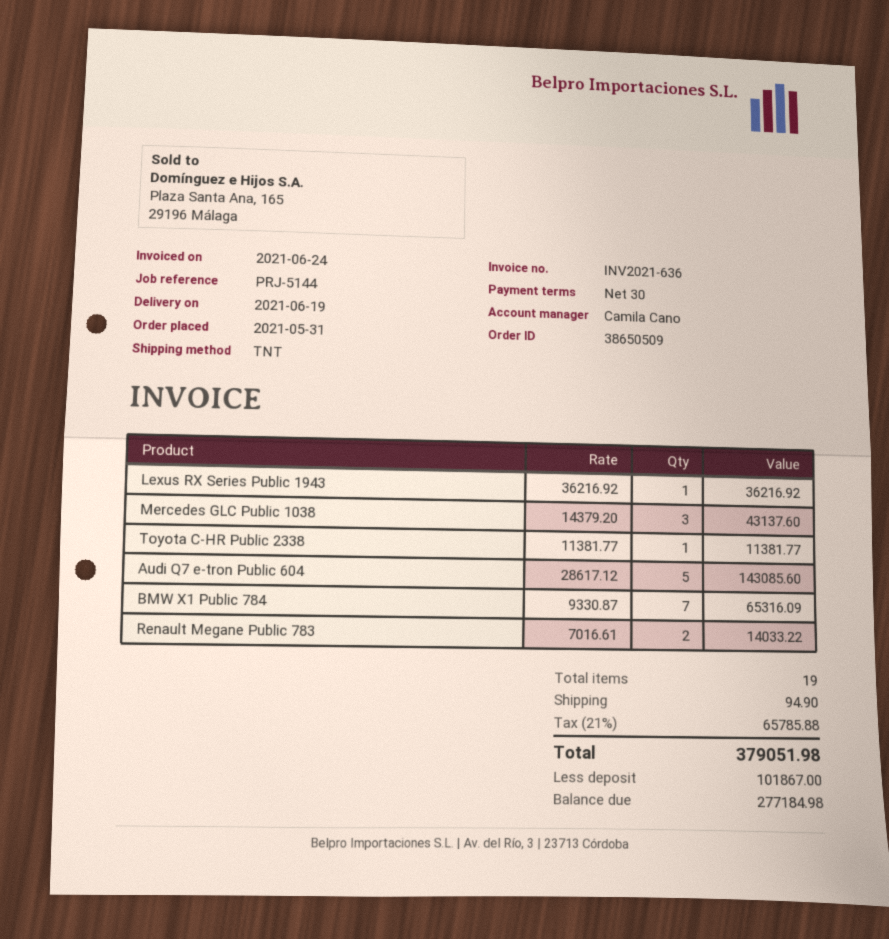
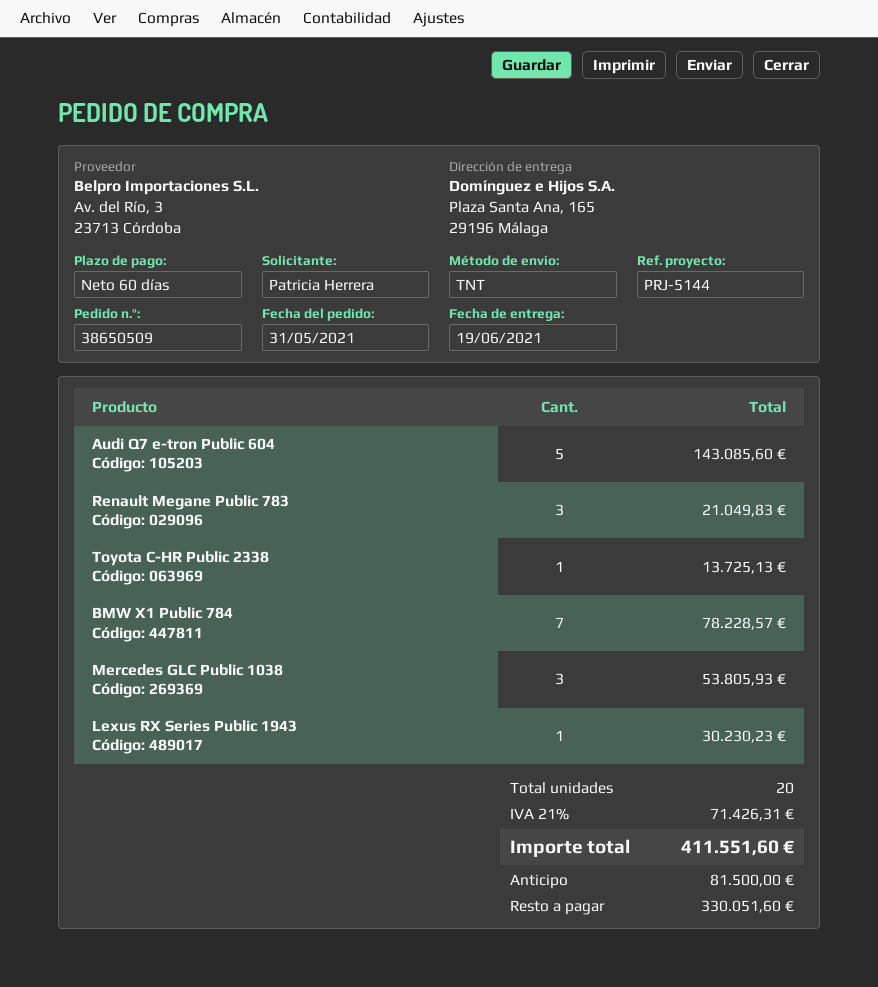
payment terms: 30 days -> 60 days
Lexus RX Series Public 1943: 1 for 36216.92 -> 1 for 30230.23
Mercedes GLC Public 1038: 3 for 43137.60 -> 3 for 53805.93
Toyota C-HR Public 2338: 1 for 11381.77 -> 1 for 13725.13
BMW X1 Public 784: 7 for 65316.09 -> 7 for 78228.57
Renault Megane Public 783: 2 for 14033.22 -> 3 for 21049.83
total quantity: 19 -> 20
shipping: 94.90 -> none
tax: 21% = 65785.88 -> 21% = 71426.31
total: 379051.98 -> 411551.60
deposit: 101867.00 -> 81500.00
balance: 277184.98 -> 330051.60

